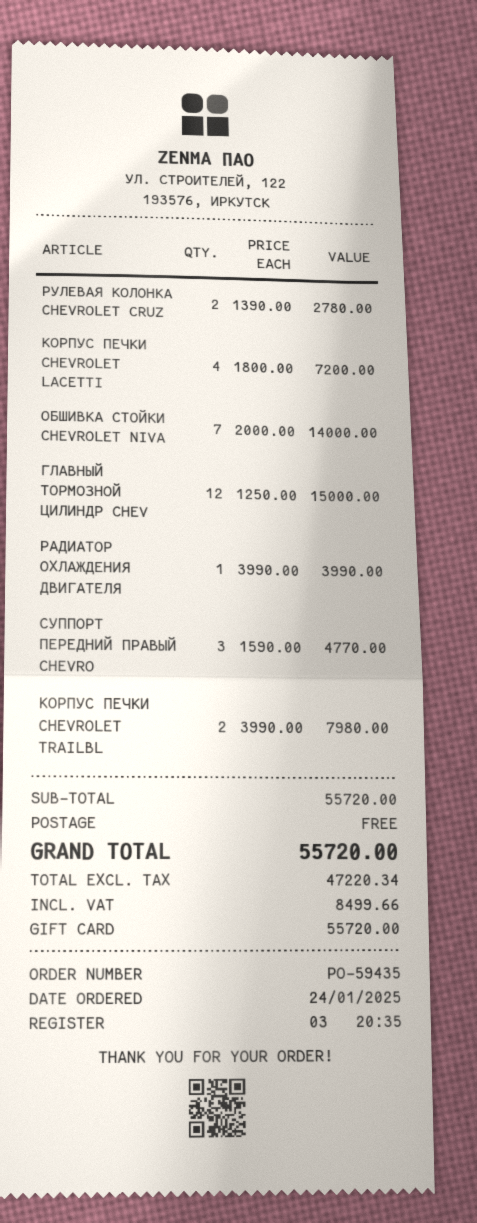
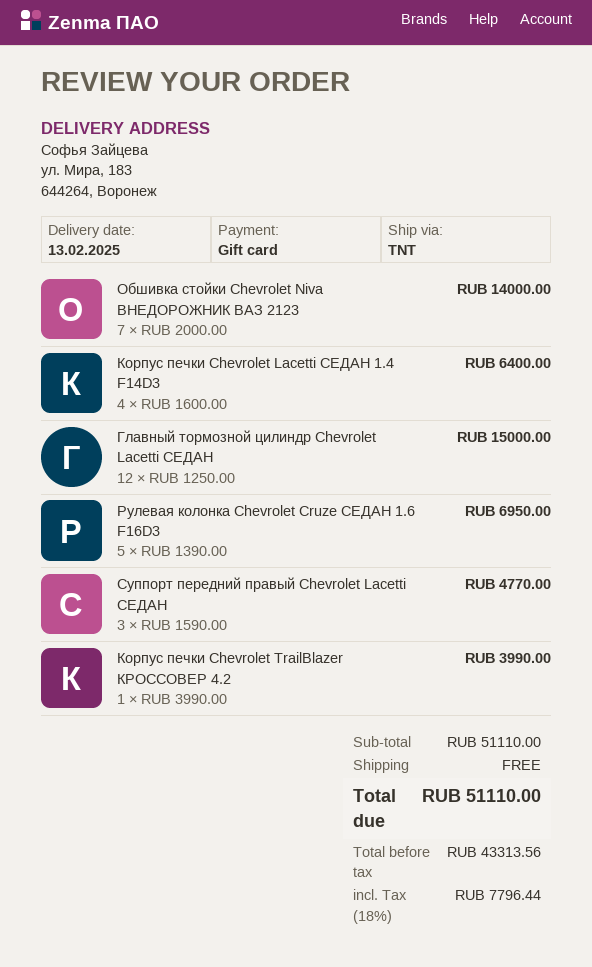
РУЛЕВАЯ КОЛОНКА CHEVROLET CRUZ: 2 x 1390.00 = 2780.00 -> 5 x 1390.00 = 6950.00
КОРПУС ПЕЧКИ CHEVROLET LACETTI: 4 x 1800.00 = 7200.00 -> 4 x 1600.00 = 6400.00
РАДИАТОР ОХЛАЖДЕНИЯ ДВИГАТЕЛЯ: 1 x 3990.00 = 3990.00 -> none
КОРПУС ПЕЧКИ CHEVROLET TRAILBL: 2 x 3990.00 = 7980.00 -> 1 x 3990.00 = 3990.00
subtotal: 55720.00 -> 51110.00
net: 47220.34 -> 43313.56
tax: 8499.66 -> 7796.44
total: 55720.00 -> 51110.00

